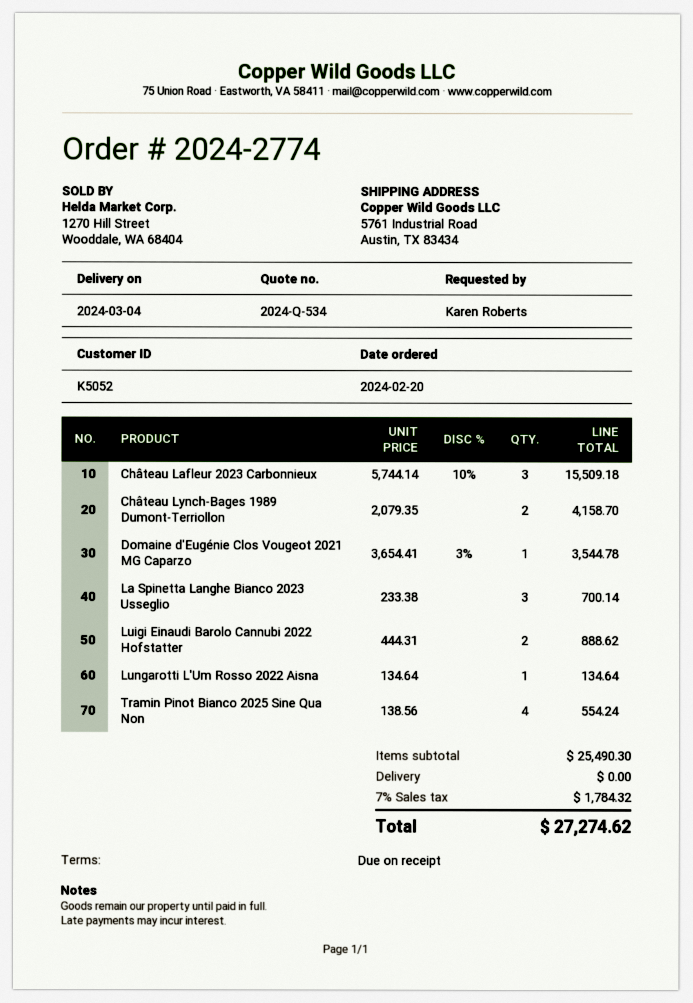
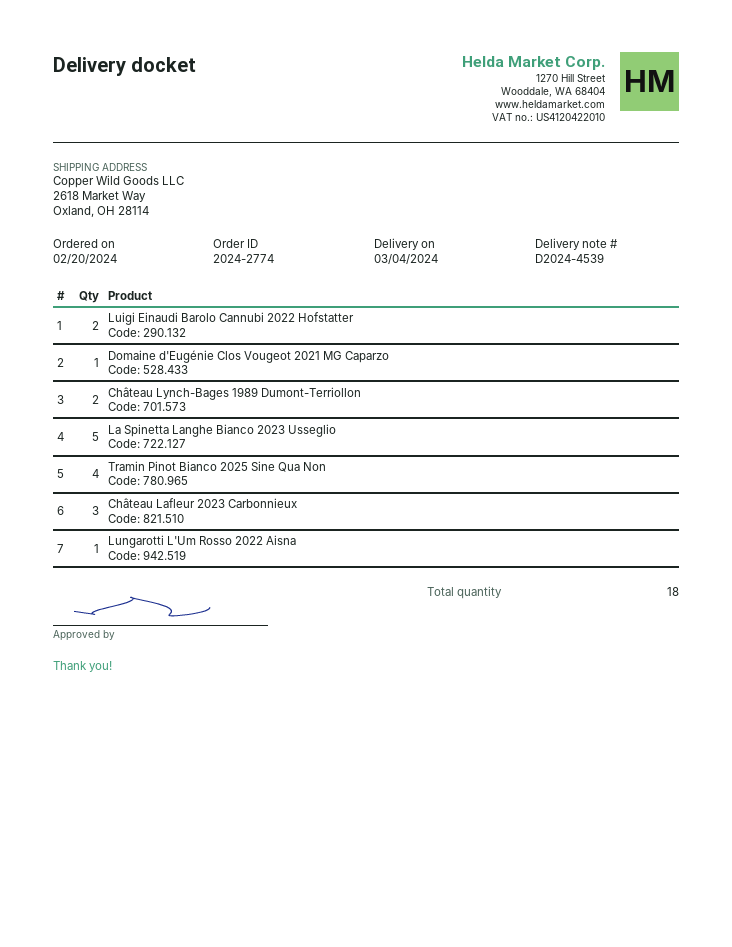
ship to: 5761 Industrial Road, Austin, TX 83434 -> 2618 Market Way, Oxland, OH 28114
La Spinetta Langhe Bianco 2023 Usseglio: 3 -> 5

